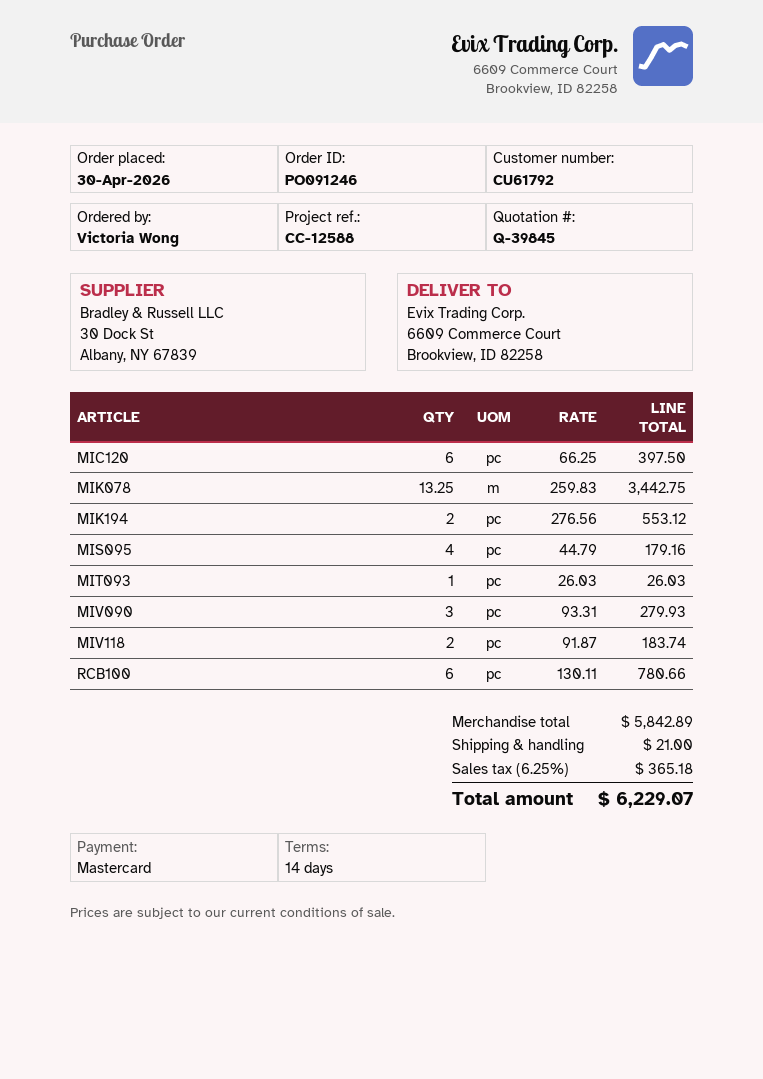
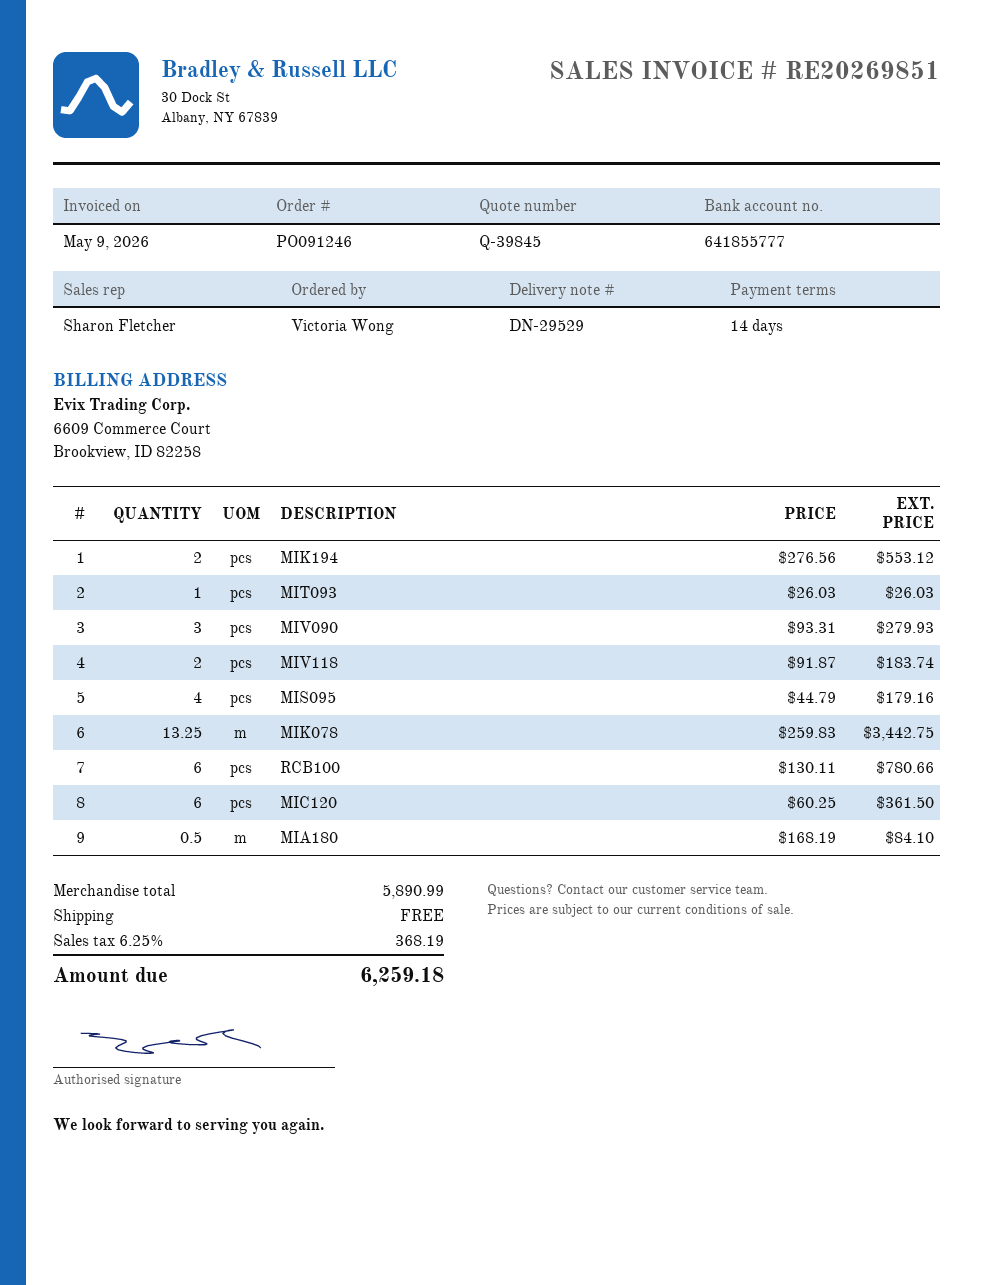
MIC120: 6 x 66.25 = 397.50 -> 6 x 60.25 = 361.50
MIA180: none -> 0.5 x 168.19 = 84.10
subtotal: 5842.89 -> 5890.99
shipping: 21.00 -> 0.00
tax: 6.25% = 365.18 -> 6.25% = 368.19
total: 6229.07 -> 6259.18

